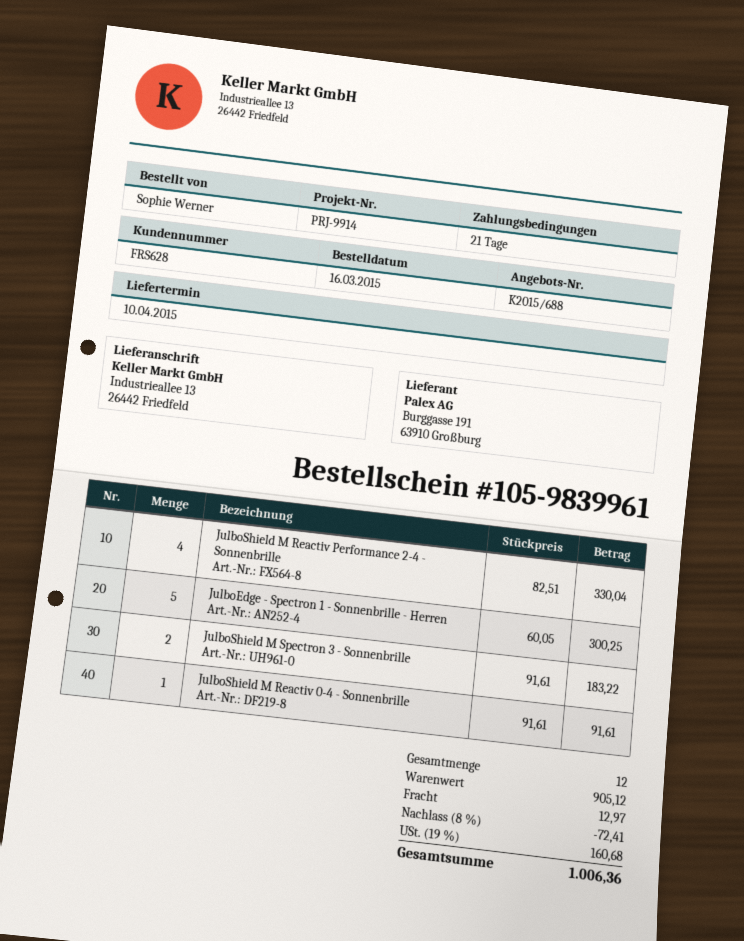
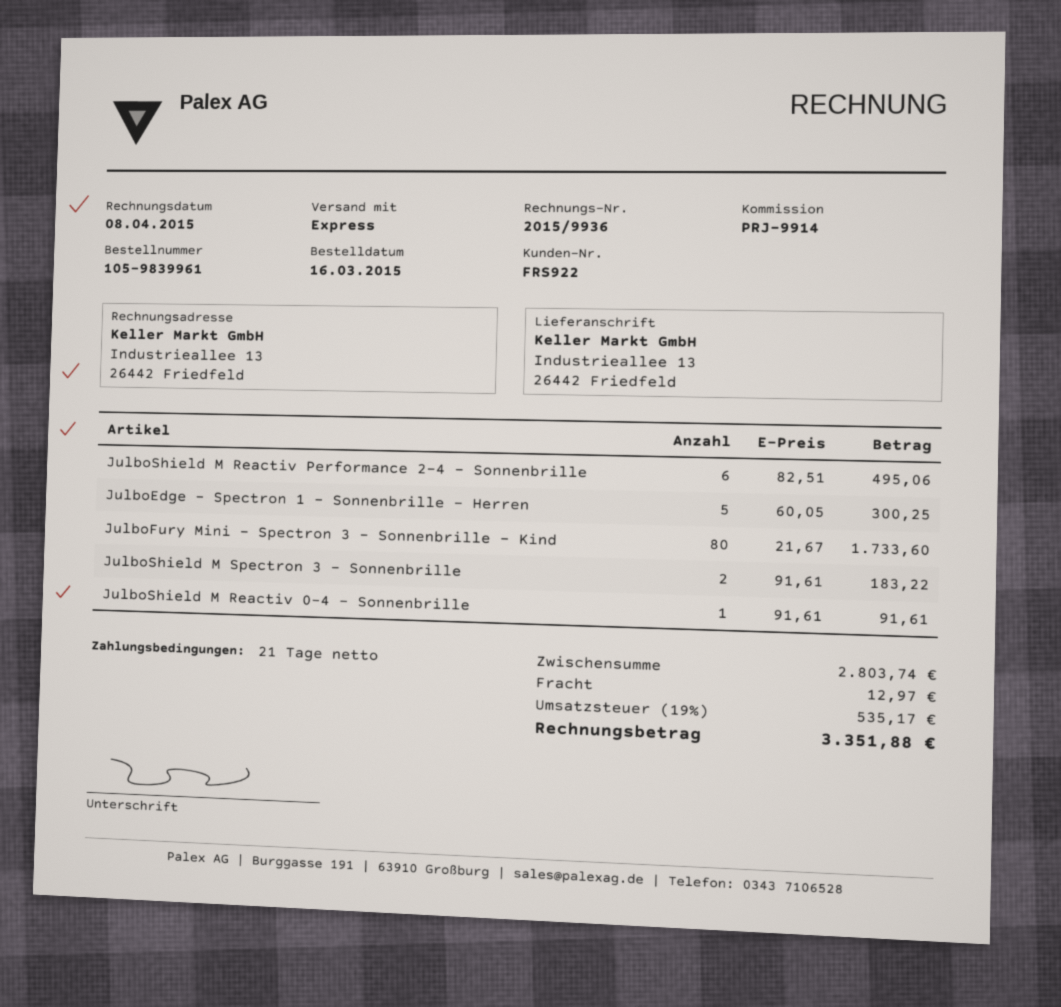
customer number: FRS628 -> FRS922
JulboShield M Reactiv Performance 2-4 - Sonnenbrille: 4 x 82.51 = 330.04 -> 6 x 82.51 = 495.06
JulboFury Mini - Spectron 3 - Sonnenbrille - Kind: none -> 80 x 21.67 = 1733.60
subtotal: 905.12 -> 2803.74
discount: 8% = 72.41 -> none
tax: 19% = 160.68 -> 19% = 535.17
total: 1006.36 -> 3351.88

